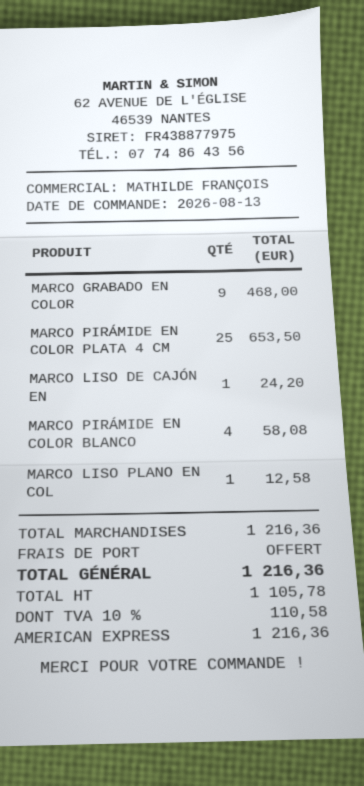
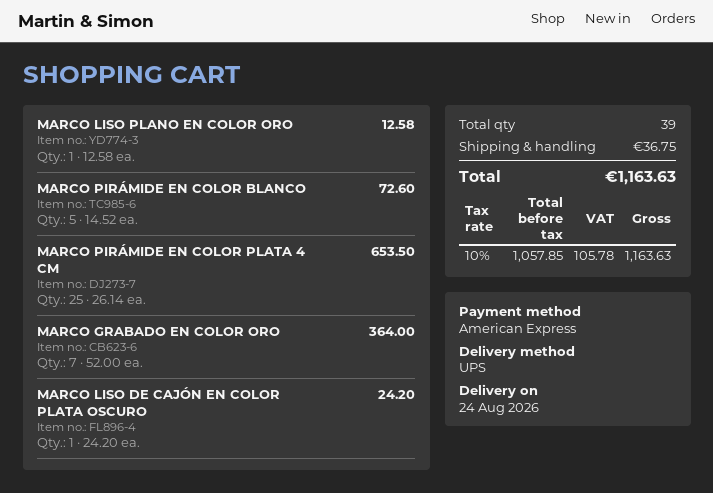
MARCO GRABADO EN COLOR: 9 for 468.00 -> 7 for 364.00
MARCO PIRÁMIDE EN COLOR BLANCO: 4 for 58.08 -> 5 for 72.60
shipping: 0.00 -> 36.75
net: 1105.78 -> 1057.85
tax: 10% = 110.58 -> 10% = 105.78
total: 1216.36 -> 1163.63

